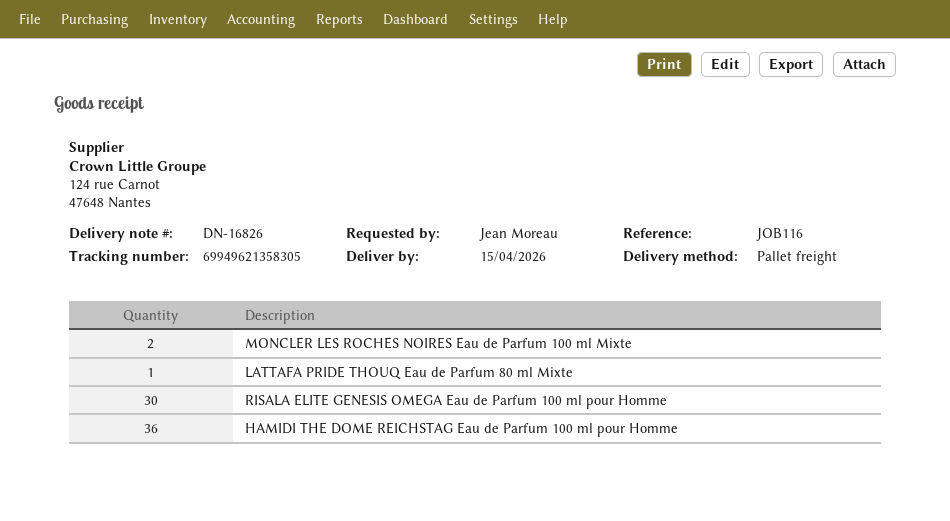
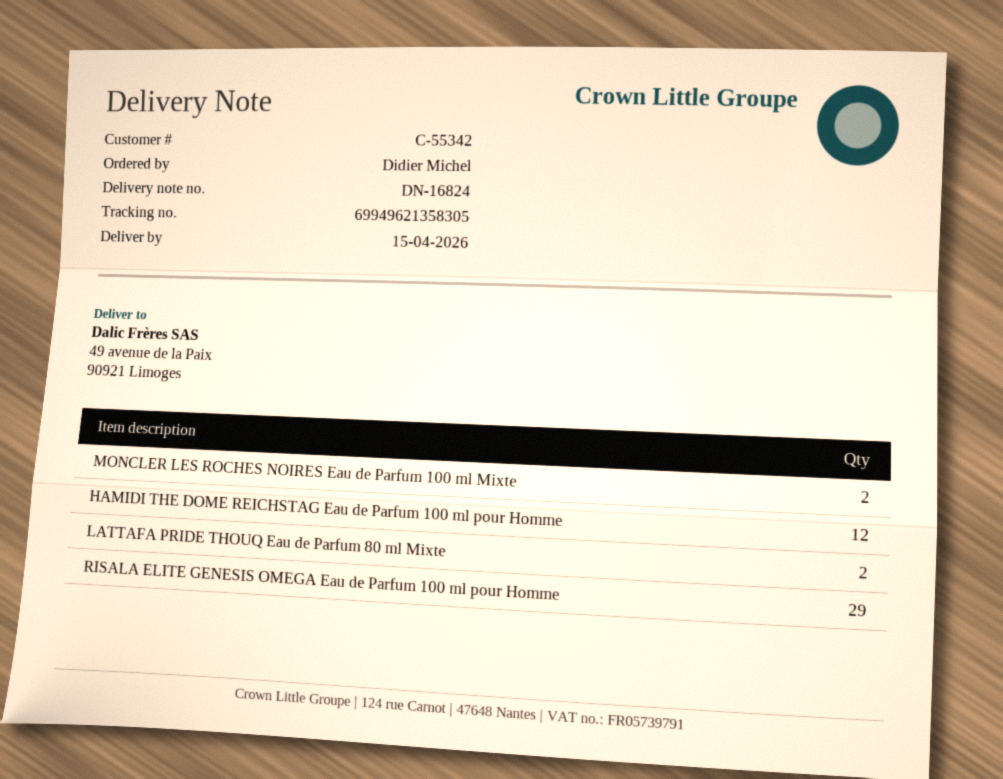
delivery note number: DN-16826 -> DN-16824
ordered by: Jean Moreau -> Didier Michel
LATTAFA PRIDE THOUQ Eau de Parfum 80 ml Mixte: 1 -> 2
RISALA ELITE GENESIS OMEGA Eau de Parfum 100 ml pour Homme: 30 -> 29
HAMIDI THE DOME REICHSTAG Eau de Parfum 100 ml pour Homme: 36 -> 12

